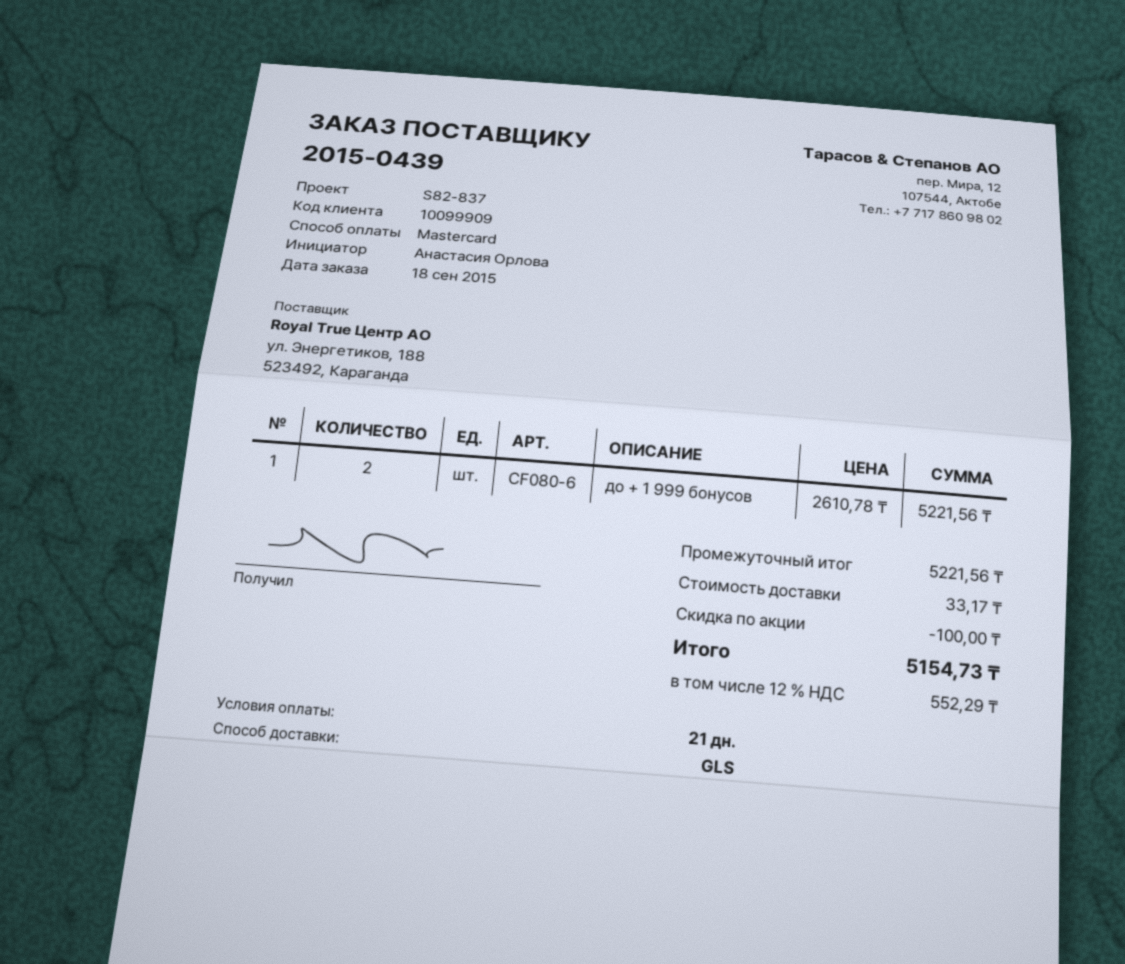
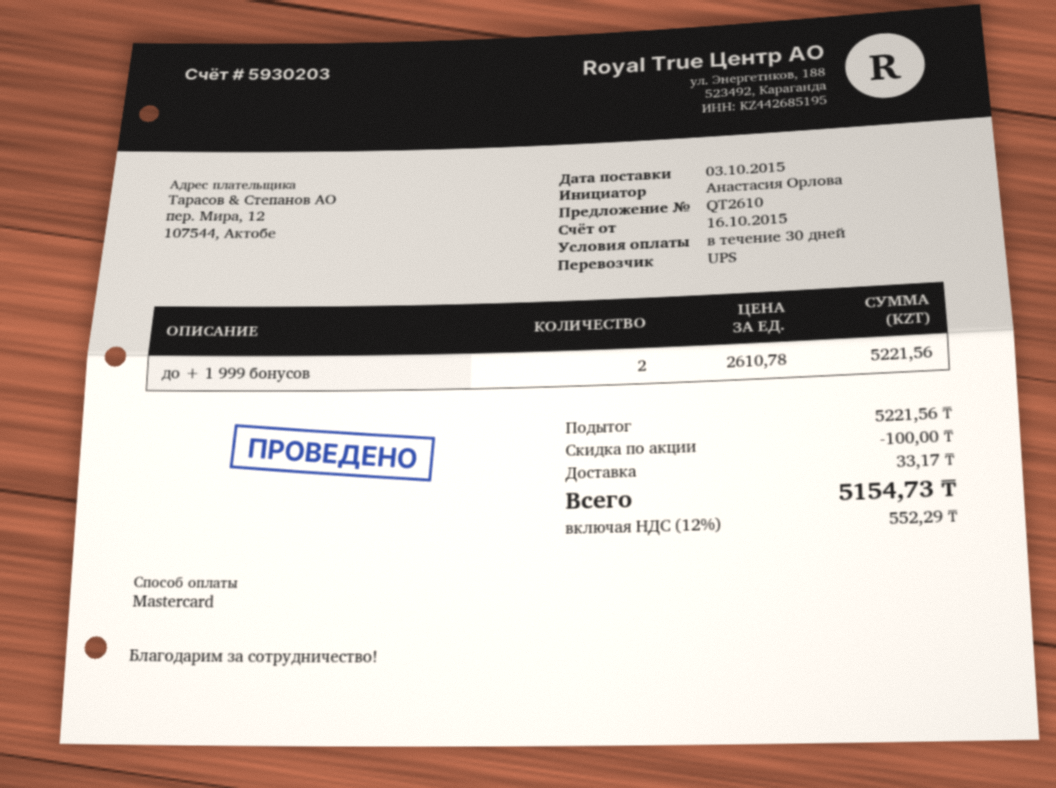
payment terms: 21 days -> 30 days
shipping method: GLS -> UPS

